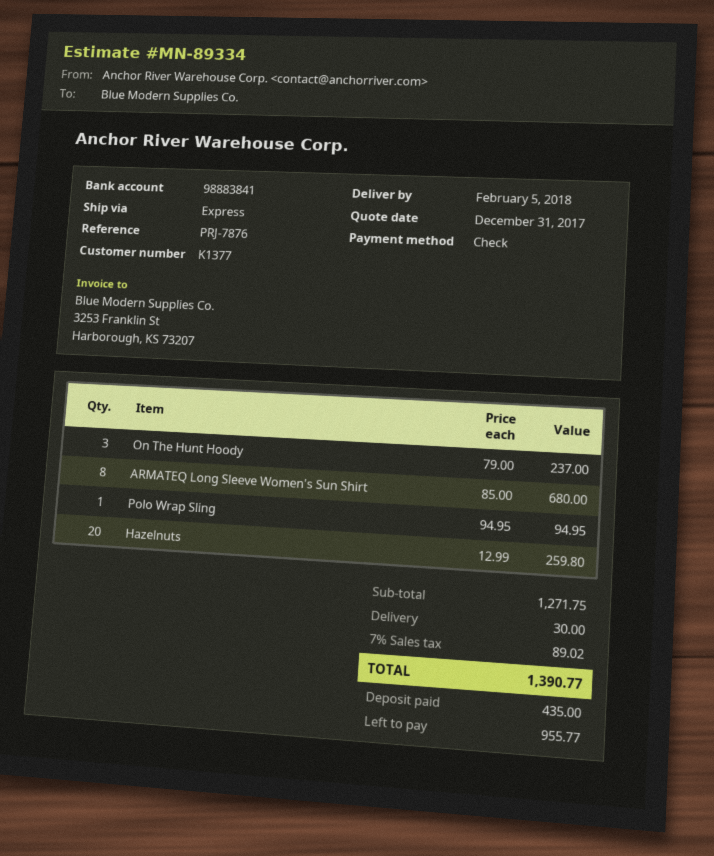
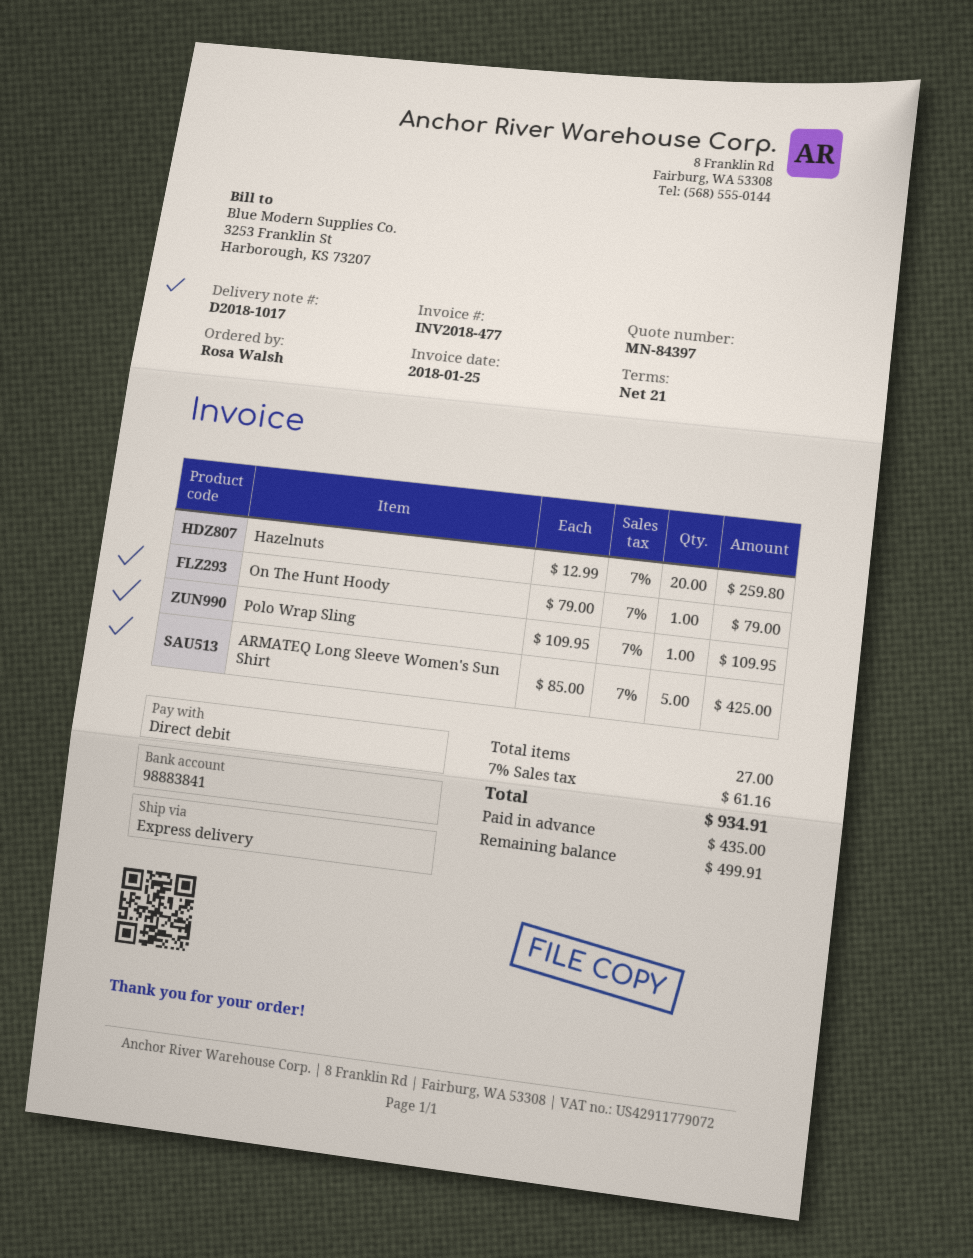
quote number: MN-89334 -> MN-84397
payment method: cheque -> direct debit
On The Hunt Hoody: 3 x 79.00 = 237.00 -> 1 x 79.00 = 79.00
ARMATEQ Long Sleeve Women's Sun Shirt: 8 x 85.00 = 680.00 -> 5 x 85.00 = 425.00
Polo Wrap Sling: 1 x 94.95 = 94.95 -> 1 x 109.95 = 109.95
shipping: 30.00 -> none
tax: 7% = 89.02 -> 7% = 61.16
total: 1390.77 -> 934.91
balance: 955.77 -> 499.91

